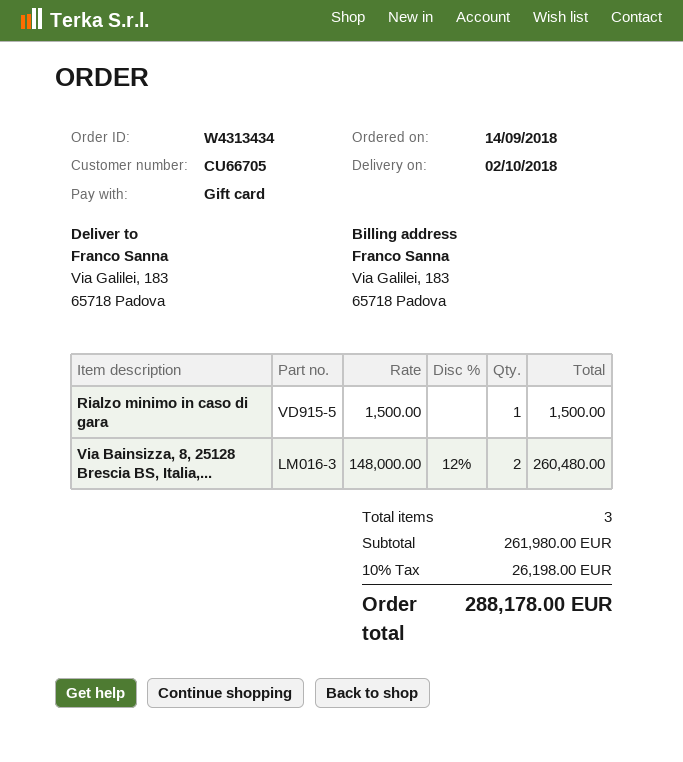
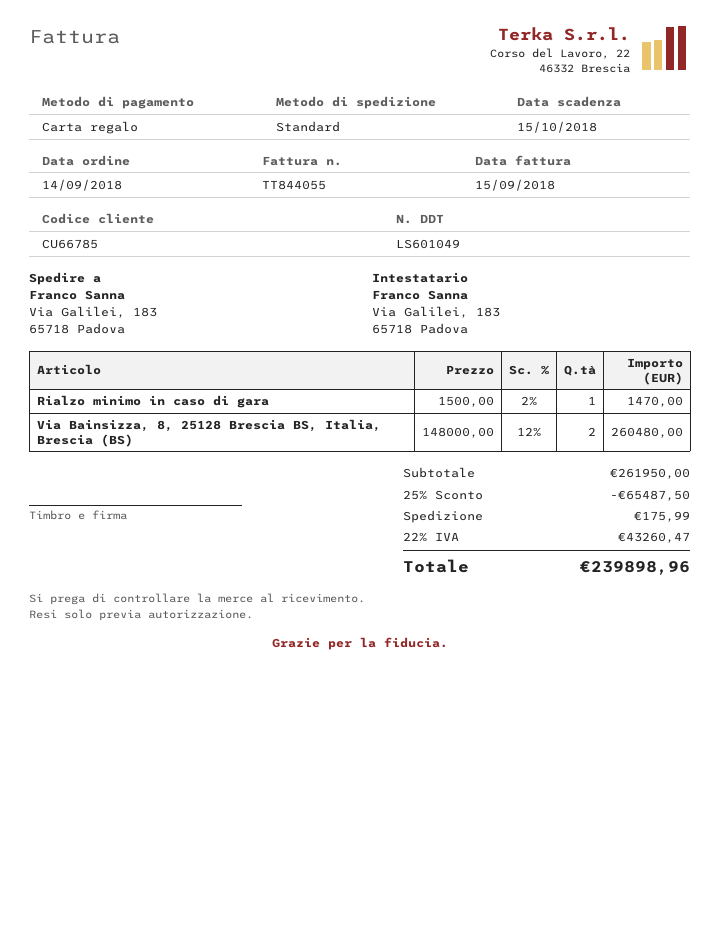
customer number: CU66705 -> CU66785
Rialzo minimo in caso di gara: 1 x 1500.00 = 1500.00 -> 1 x 1500.00 - 2% = 1470.00
subtotal: 261980.00 -> 261950.00
discount: none -> 25% = 65487.50
shipping: none -> 175.99
tax: 10% = 26198.00 -> 22% = 43260.47
total: 288178.00 -> 239898.96

